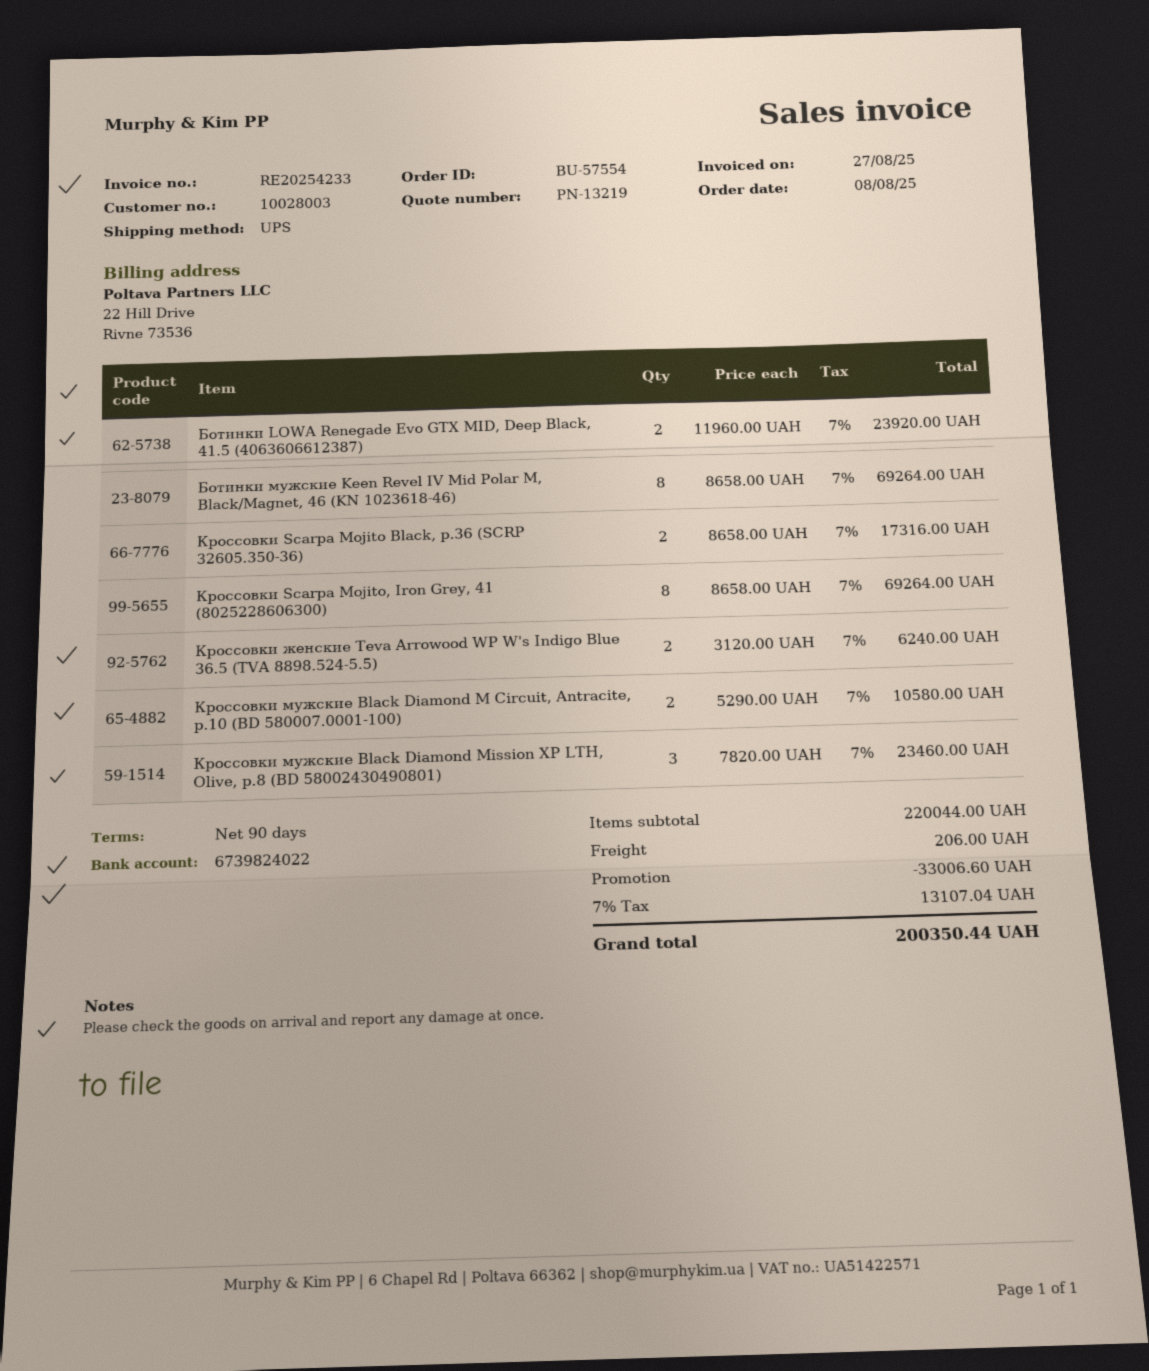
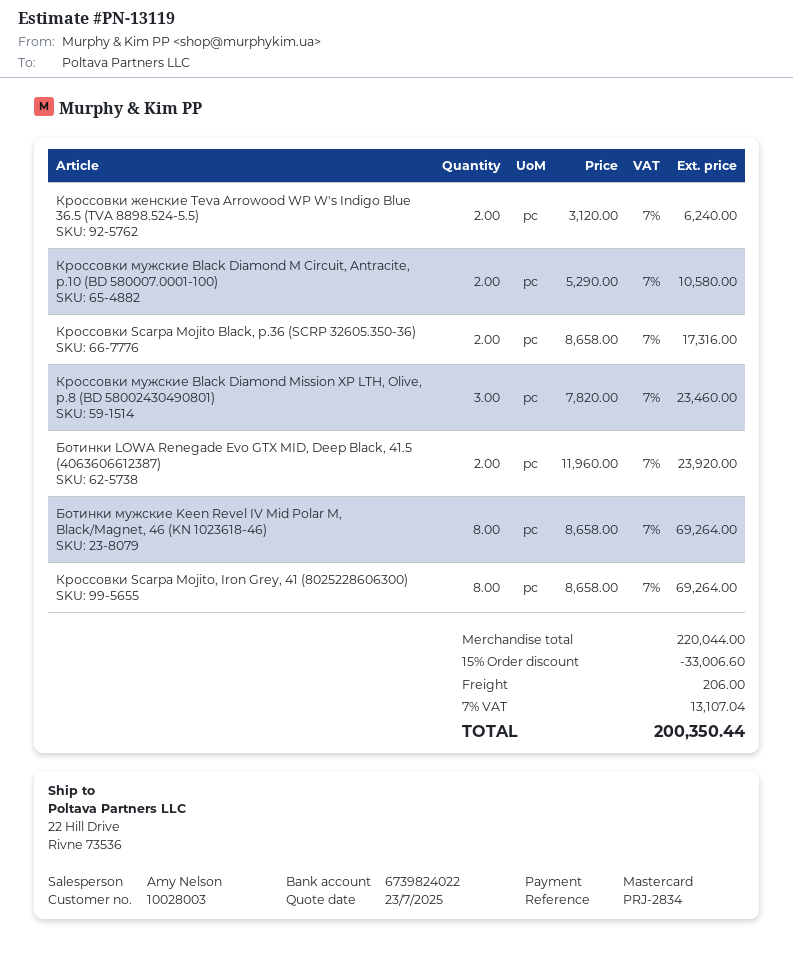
quote number: PN-13219 -> PN-13119

